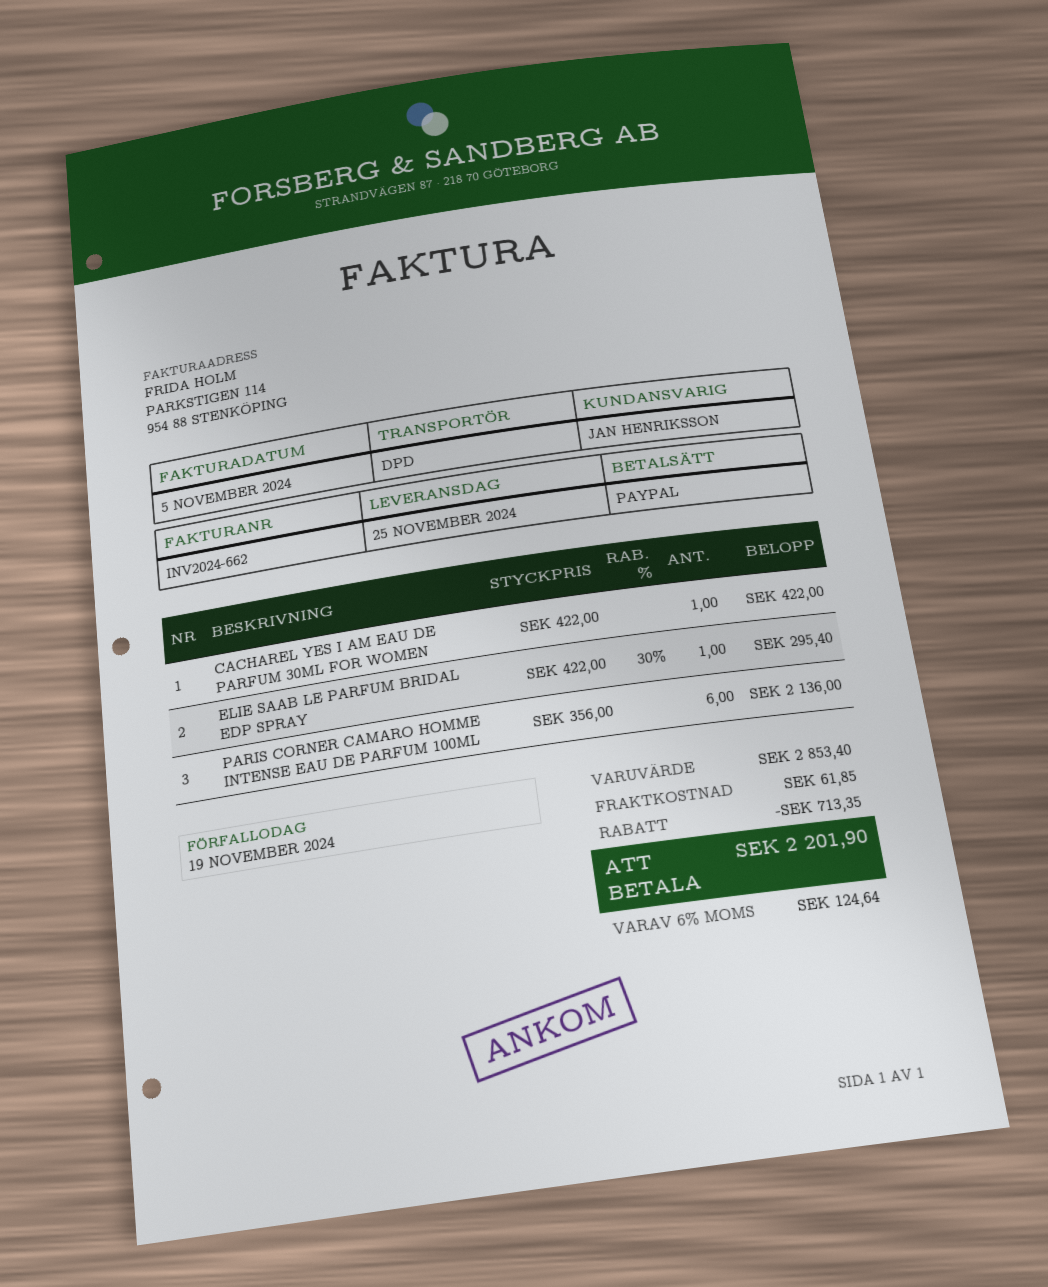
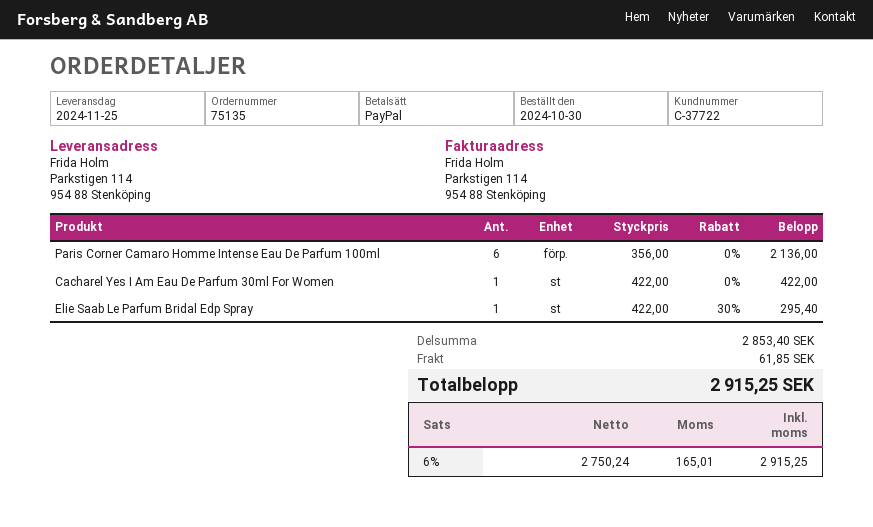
discount: 713.35 -> none
tax: 6% = 124.64 -> 6% = 165.01
total: 2201.90 -> 2915.25

